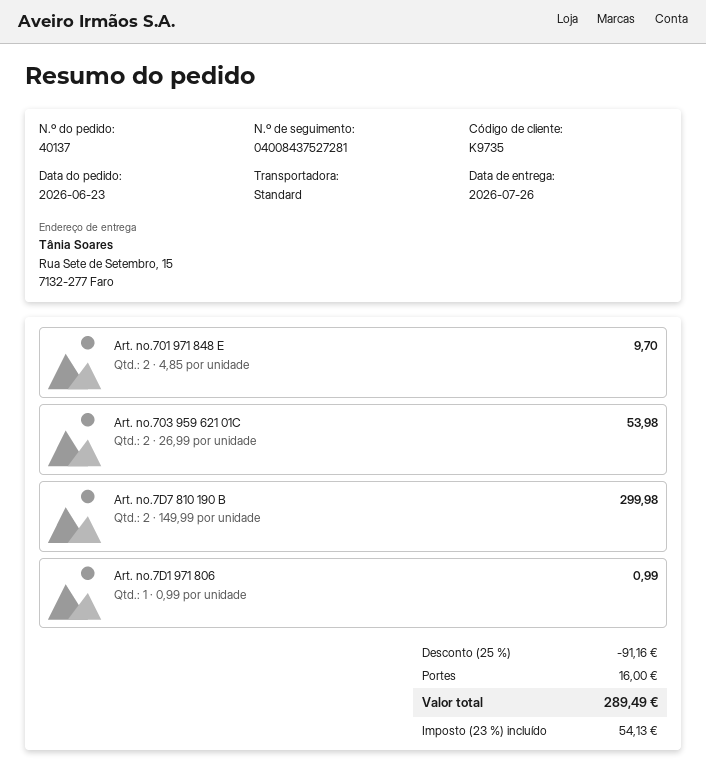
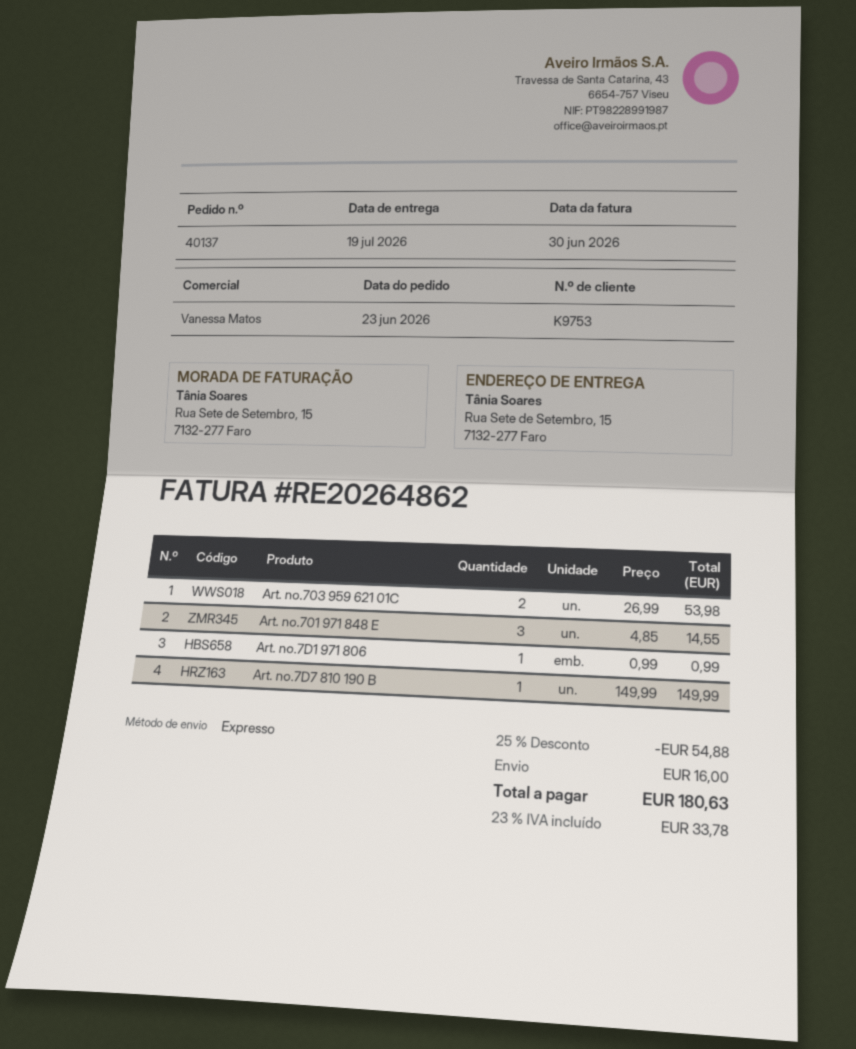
delivery date: 2026-07-26 -> 2026-07-19
customer number: K9735 -> K9753
shipping method: standard -> express
Art. no.701 971 848 E: 2 x 4.85 = 9.70 -> 3 x 4.85 = 14.55
Art. no.7D7 810 190 B: 2 x 149.99 = 299.98 -> 1 x 149.99 = 149.99
discount: 25% = 91.16 -> 25% = 54.88
tax: 23% = 54.13 -> 23% = 33.78
total: 289.49 -> 180.63

